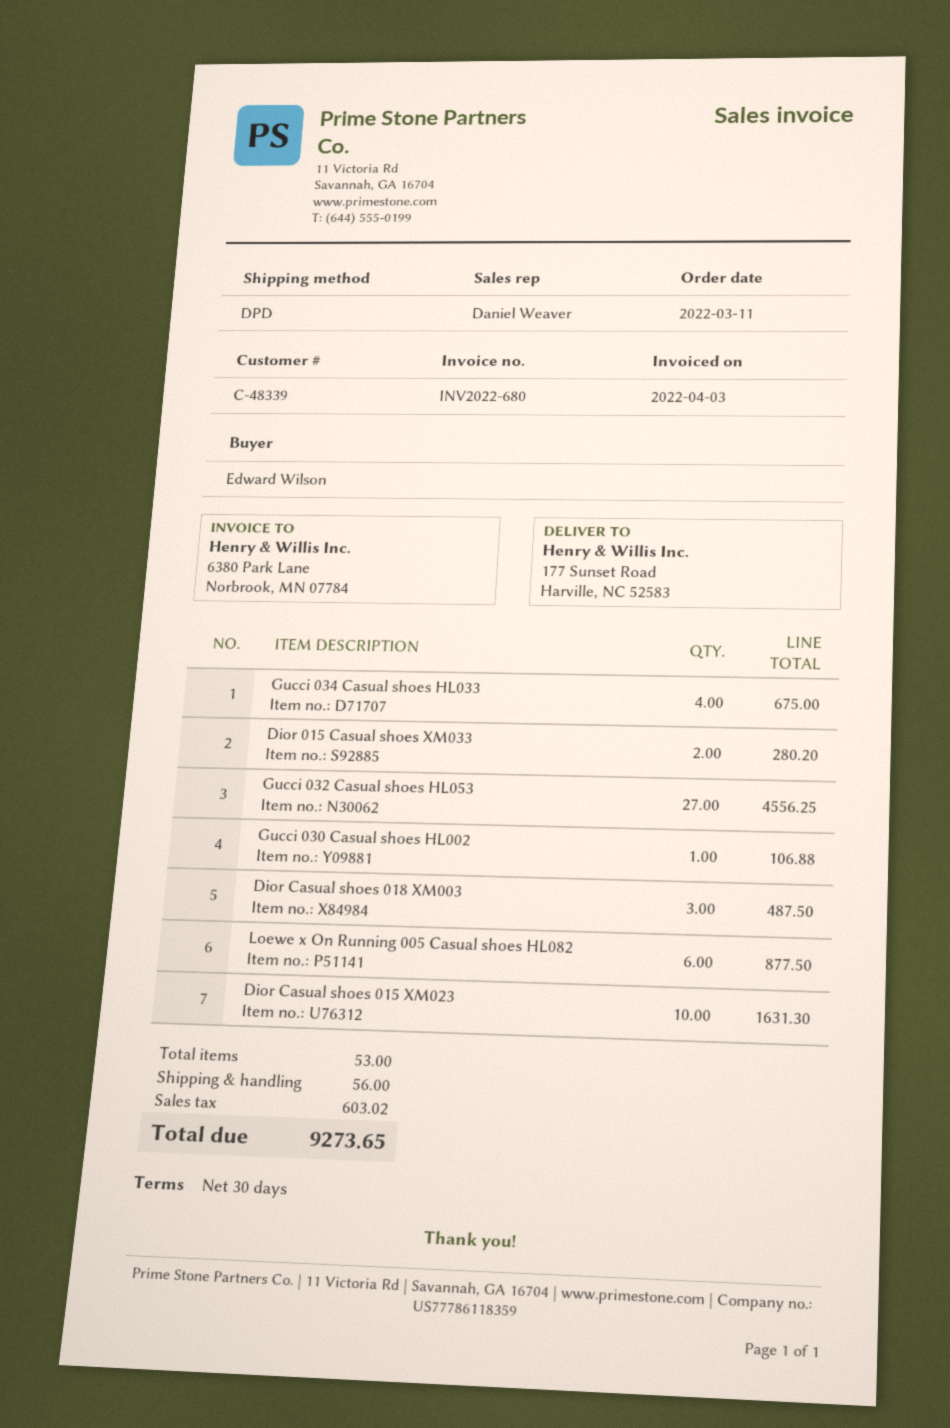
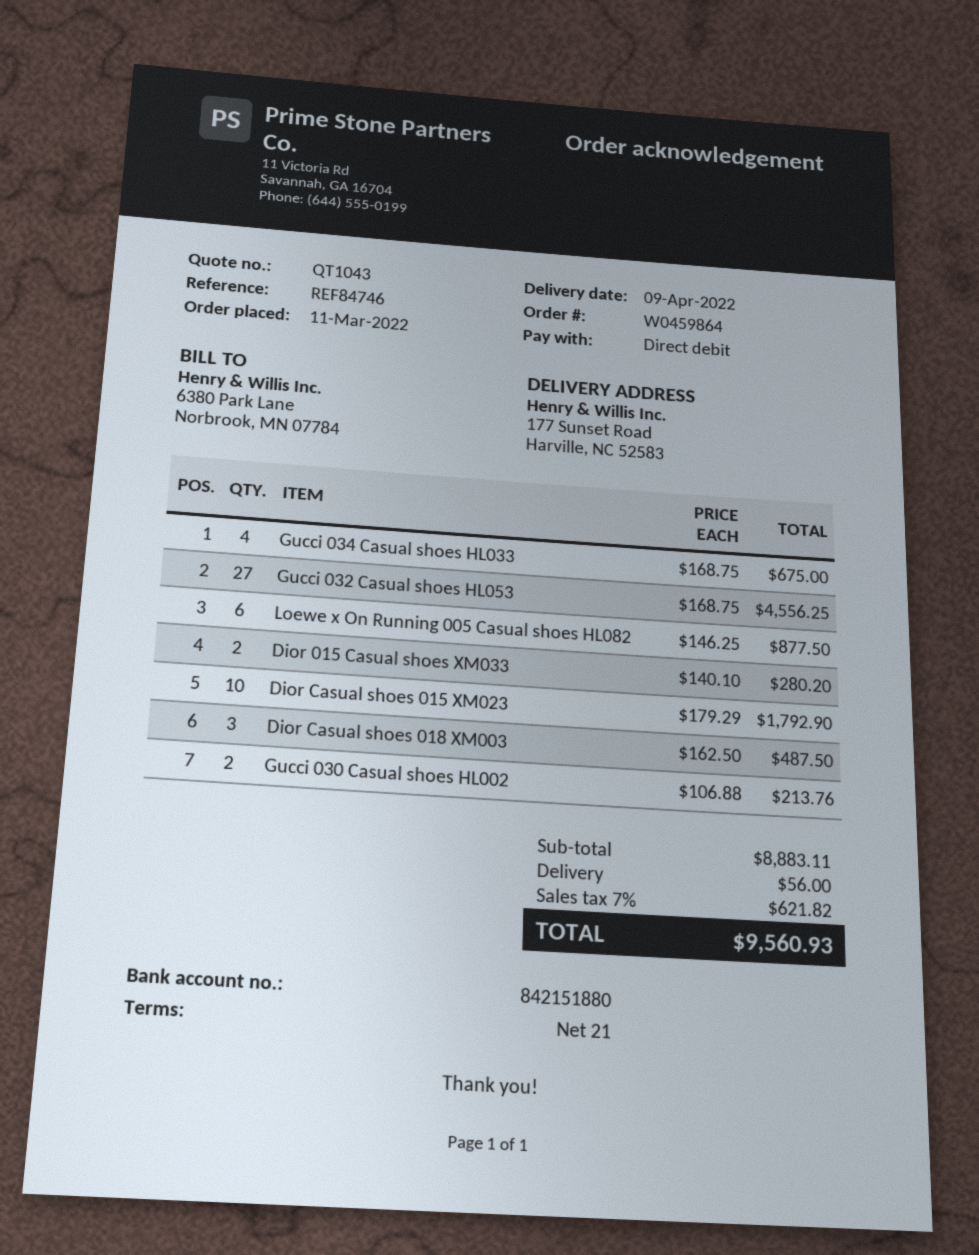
payment terms: 30 days -> 21 days
Gucci 030 Casual shoes HL002: 1 for 106.88 -> 2 for 213.76
Dior Casual shoes 015 XM023: 10 for 1631.30 -> 10 for 1792.90
tax: 603.02 -> 621.82
total: 9273.65 -> 9560.93

